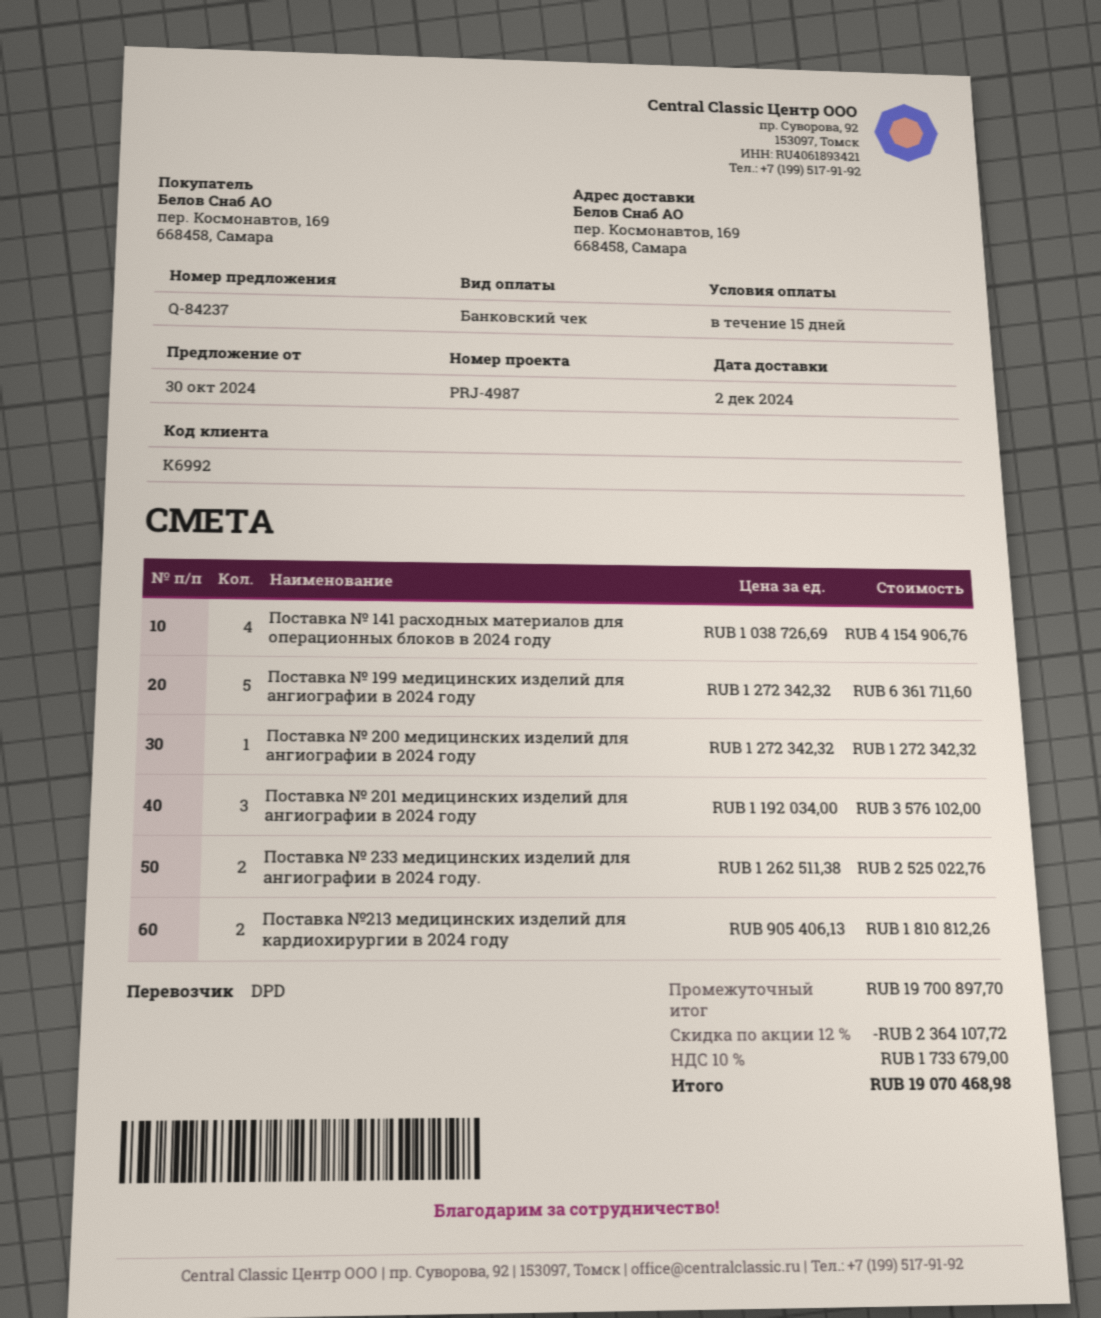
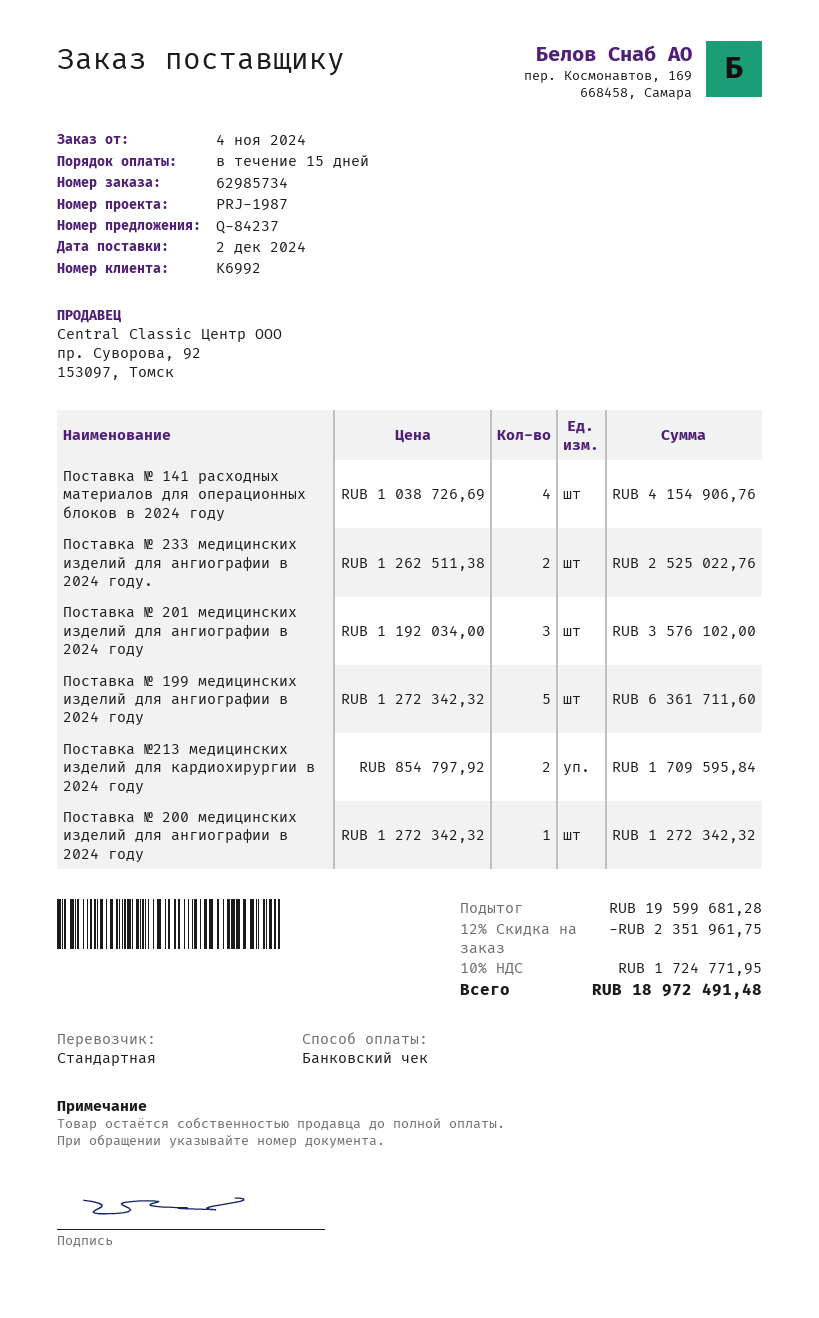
reference: PRJ-4987 -> PRJ-1987
shipping method: DPD -> standard
Поставка №213 медицинских изделий для кардиохирургии в 2024 году: 2 x 905406.13 = 1810812.26 -> 2 x 854797.92 = 1709595.84
subtotal: 19700897.70 -> 19599681.28
discount: 12% = 2364107.72 -> 12% = 2351961.75
tax: 10% = 1733679.00 -> 10% = 1724771.95
total: 19070468.98 -> 18972491.48

